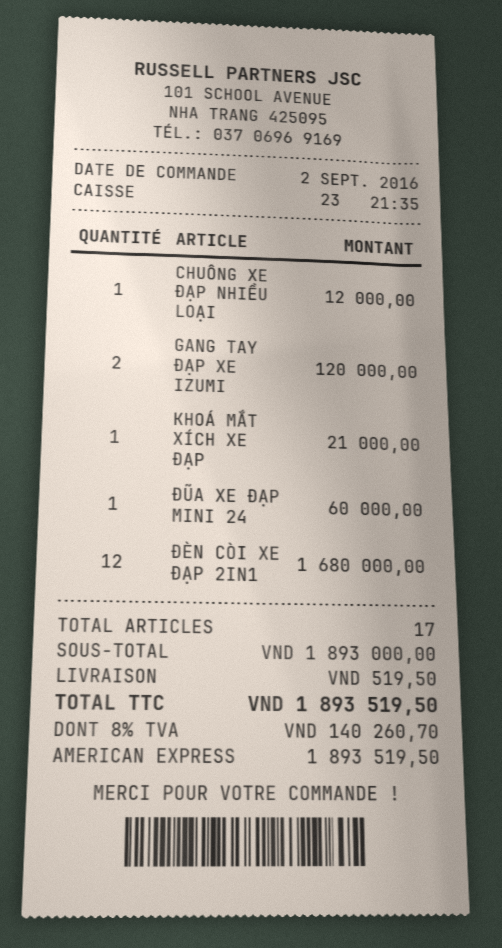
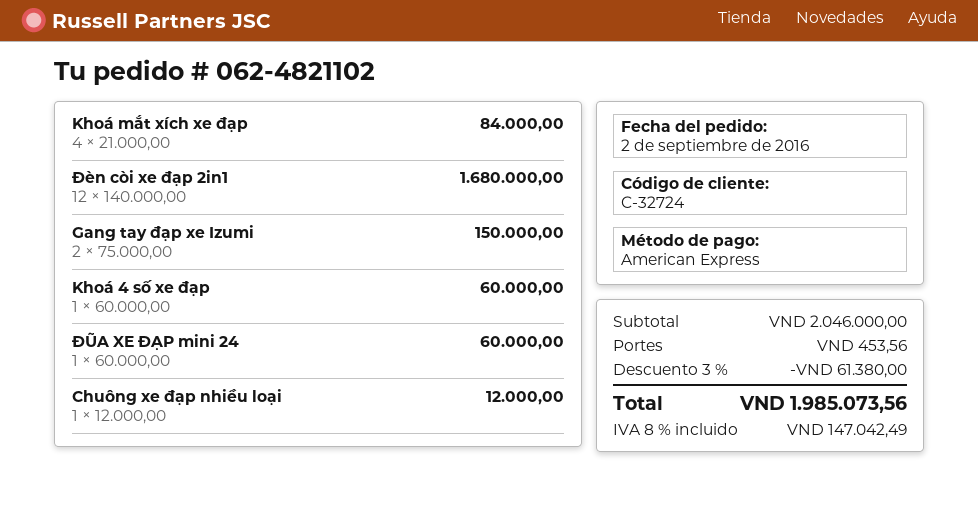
GANG TAY ĐẠP XE IZUMI: 2 for 120000.00 -> 2 for 150000.00
KHOÁ MẮT XÍCH XE ĐẠP: 1 for 21000.00 -> 4 for 84000.00
Khoá 4 số xe đạp: none -> 1 for 60000.00
subtotal: 1893000.00 -> 2046000.00
discount: none -> 3% = 61380.00
shipping: 519.50 -> 453.56
tax: 8% = 140260.70 -> 8% = 147042.49
total: 1893519.50 -> 1985073.56

